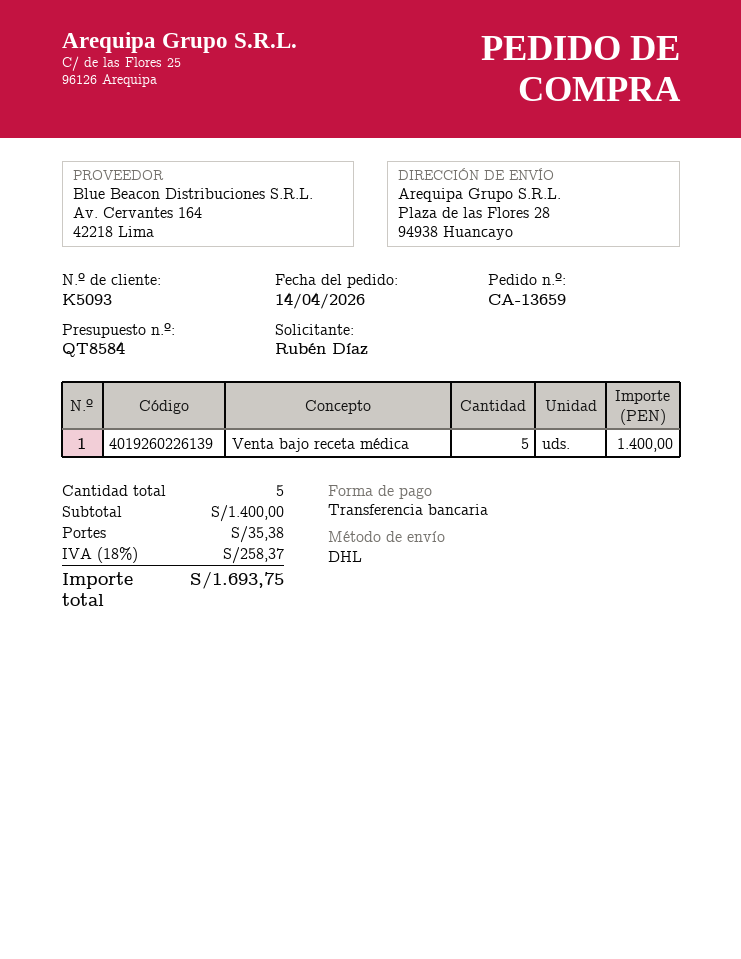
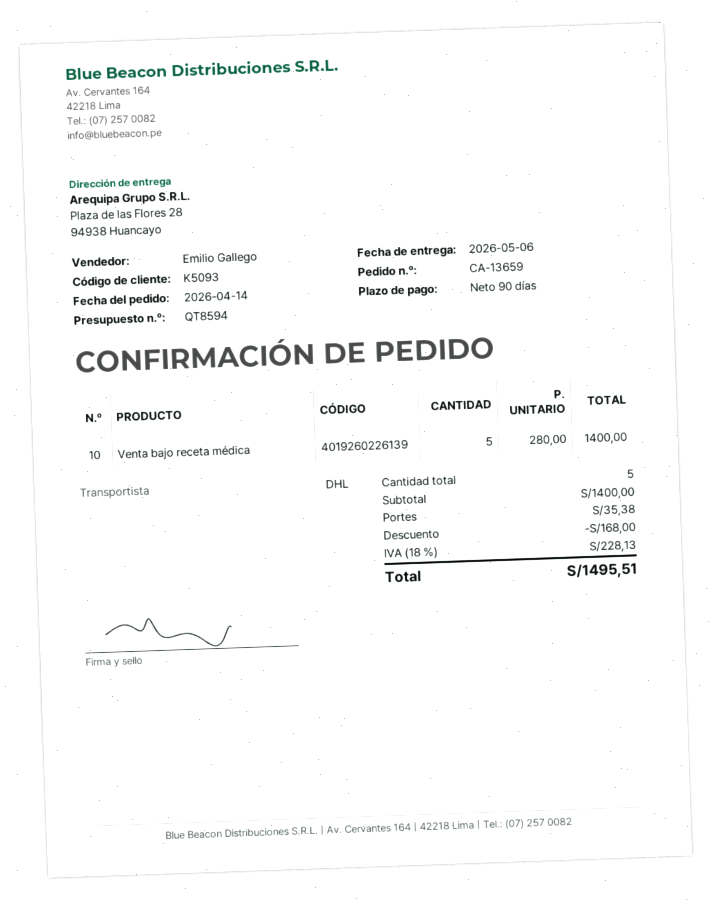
quote number: QT8584 -> QT8594
discount: none -> 168.00
tax: 18% = 258.37 -> 18% = 228.13
total: 1693.75 -> 1495.51

